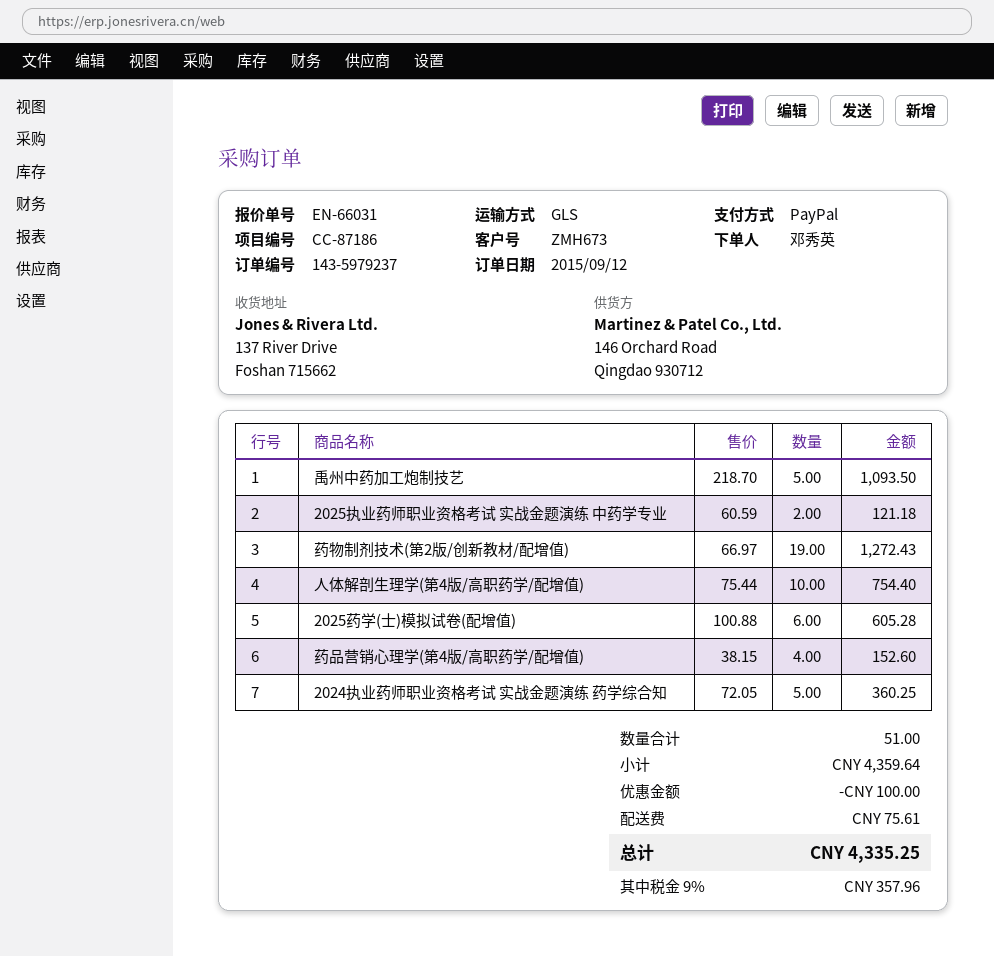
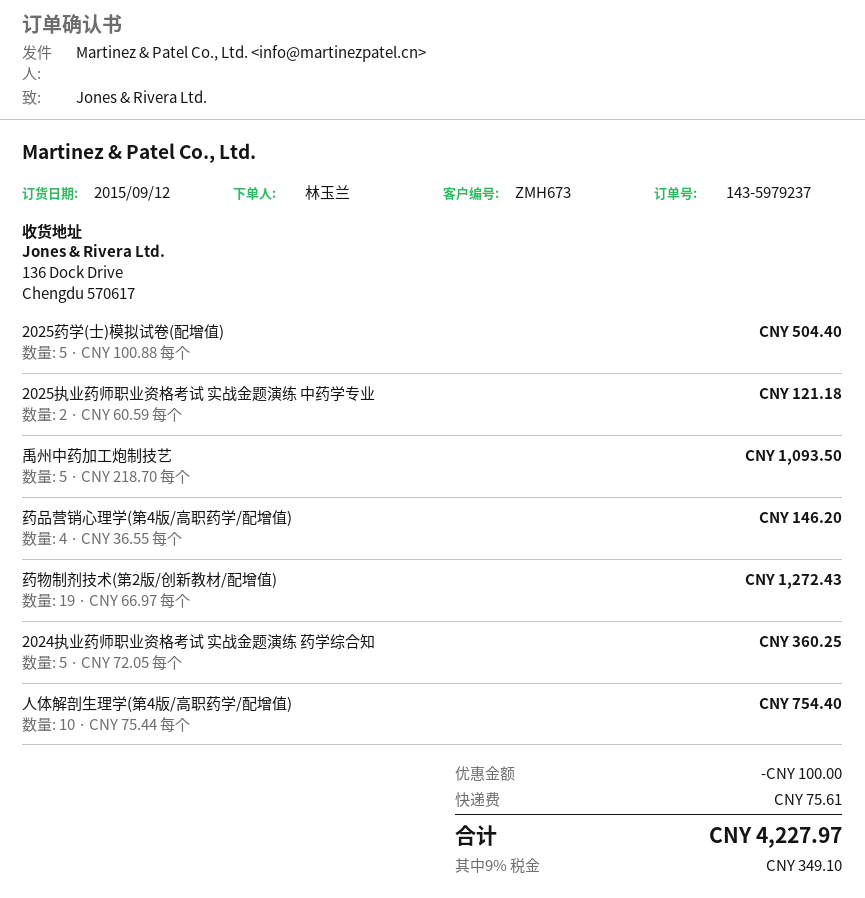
ordered by: 邓秀英 -> 林玉兰
ship to: 137 River Drive, Foshan 715662 -> 136 Dock Drive, Chengdu 570617
2025药学(士)模拟试卷(配增值): 6 x 100.88 = 605.28 -> 5 x 100.88 = 504.40
药品营销心理学(第4版/高职药学/配增值): 4 x 38.15 = 152.60 -> 4 x 36.55 = 146.20
tax: 9% = 357.96 -> 9% = 349.10
total: 4335.25 -> 4227.97

